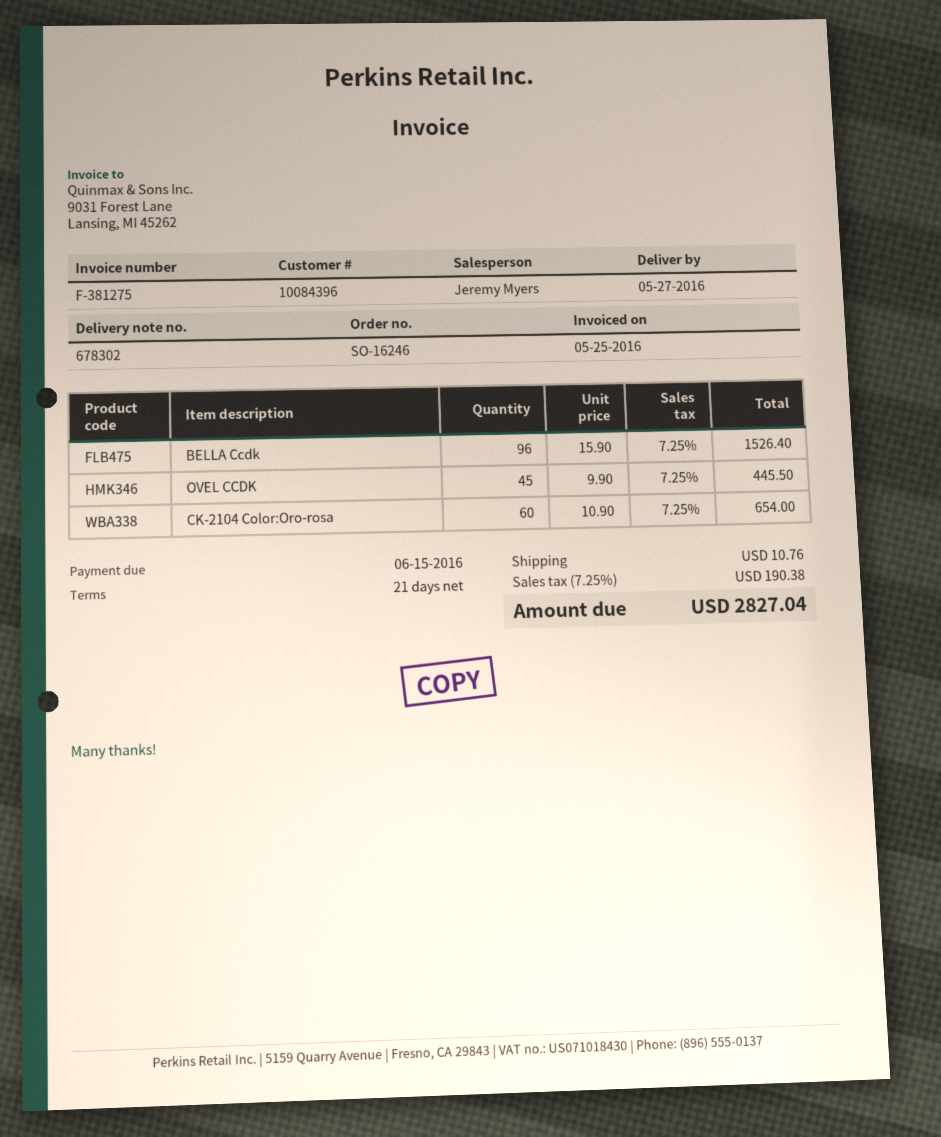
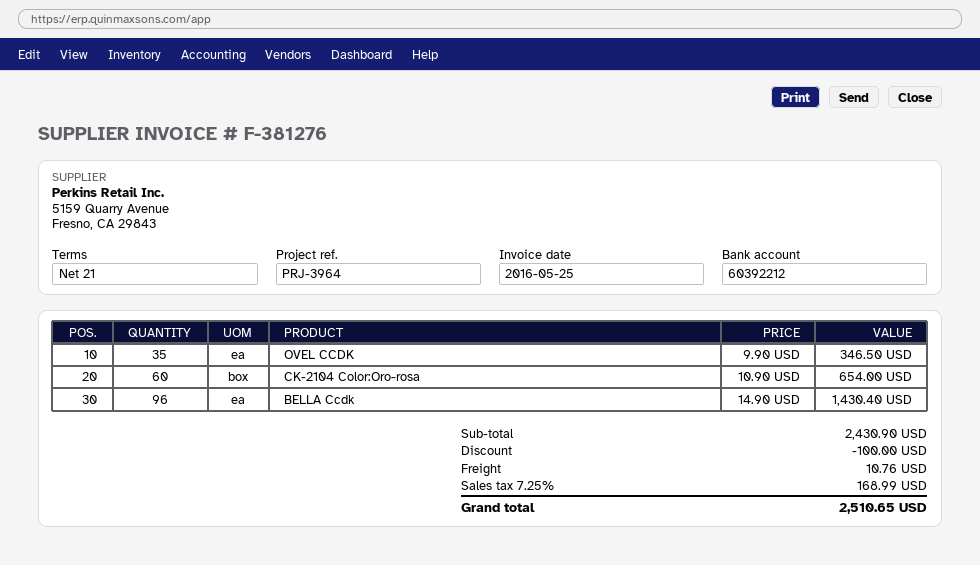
invoice number: F-381275 -> F-381276
BELLA Ccdk: 96 x 15.90 = 1526.40 -> 96 x 14.90 = 1430.40
OVEL CCDK: 45 x 9.90 = 445.50 -> 35 x 9.90 = 346.50
discount: none -> 100.00
tax: 7.25% = 190.38 -> 7.25% = 168.99
total: 2827.04 -> 2510.65

